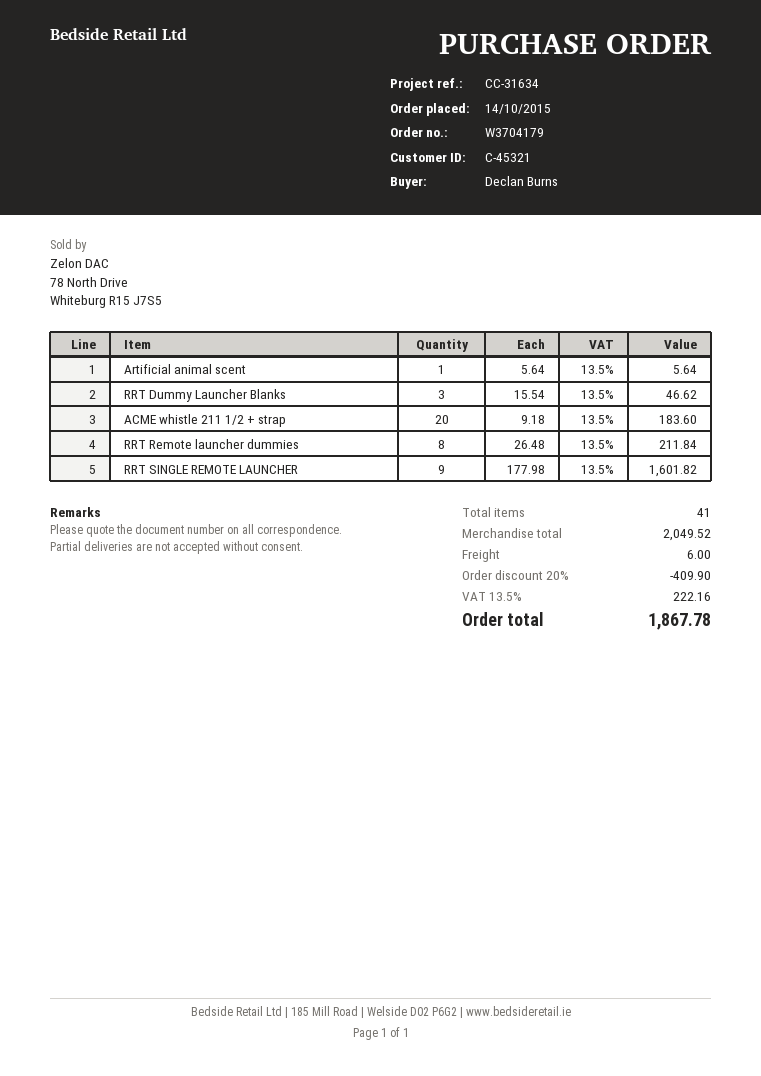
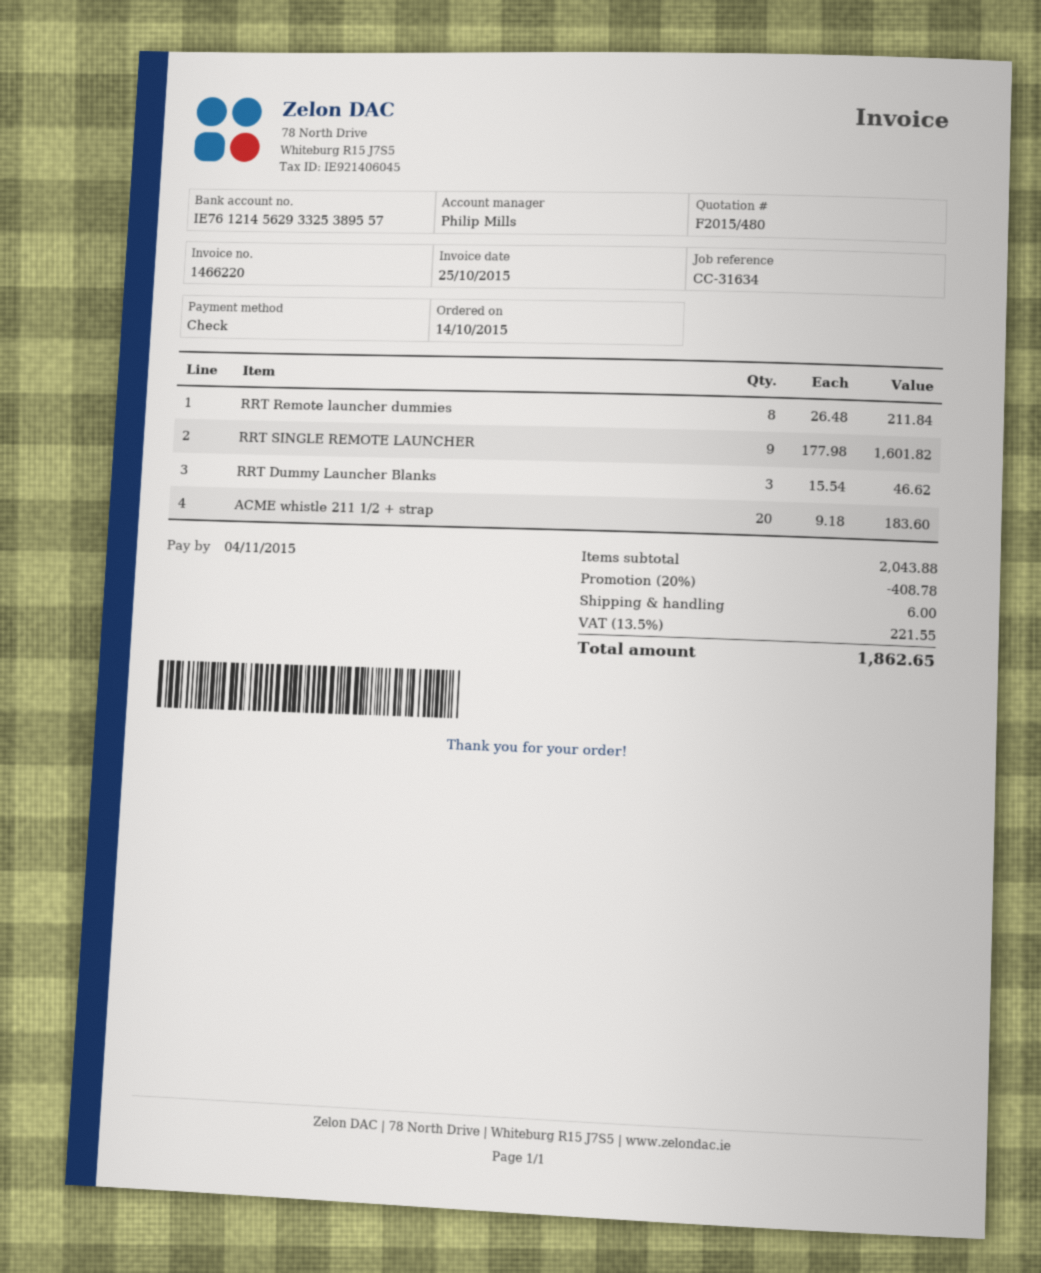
Artificial animal scent: 1 x 5.64 = 5.64 -> none
subtotal: 2049.52 -> 2043.88
discount: 20% = 409.90 -> 20% = 408.78
tax: 13.5% = 222.16 -> 13.5% = 221.55
total: 1867.78 -> 1862.65

